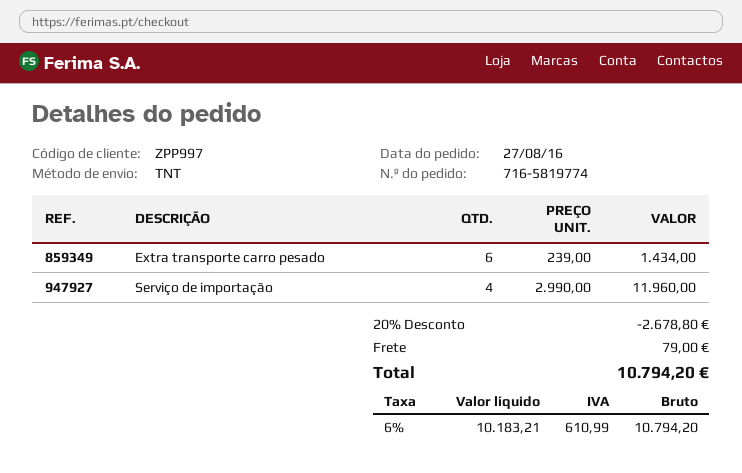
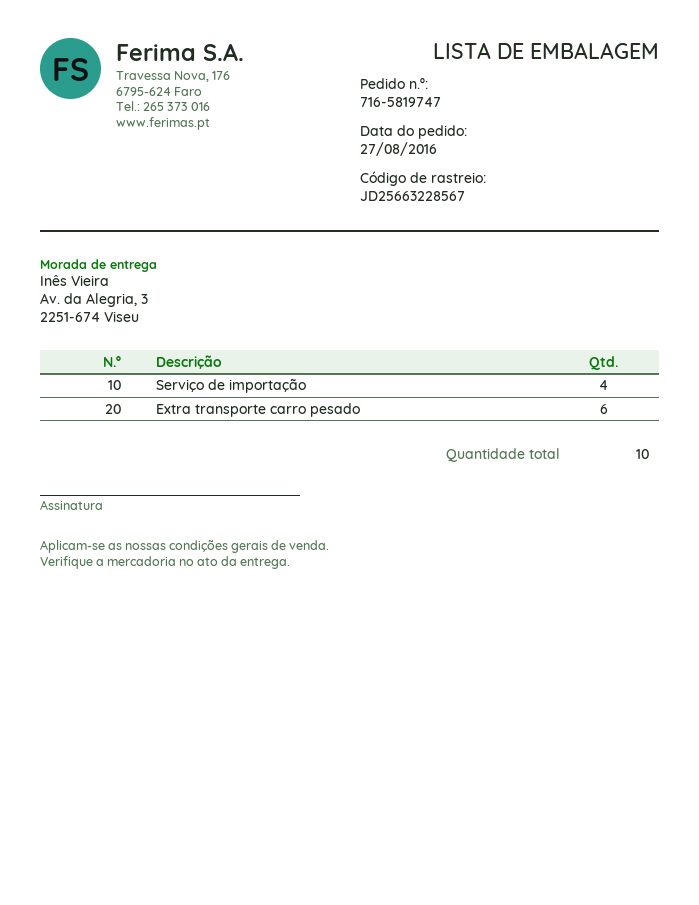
order number: 716-5819774 -> 716-5819747

